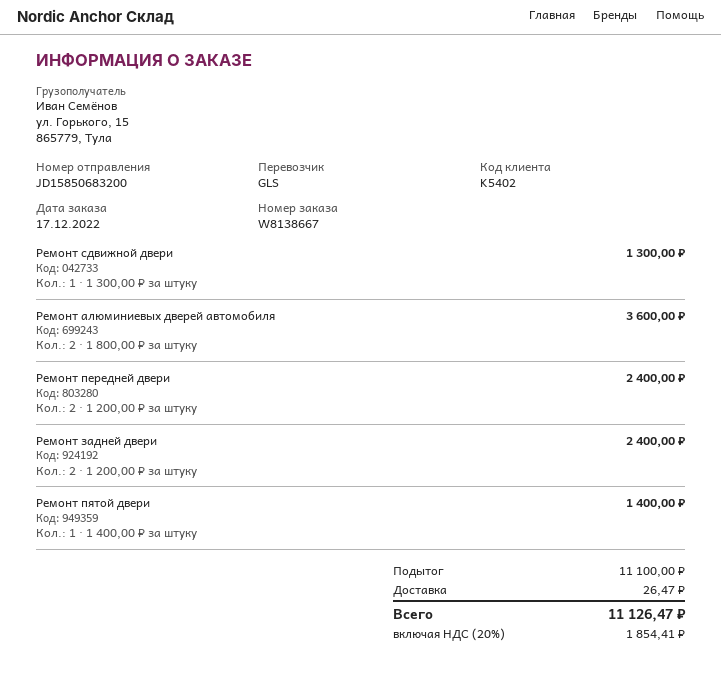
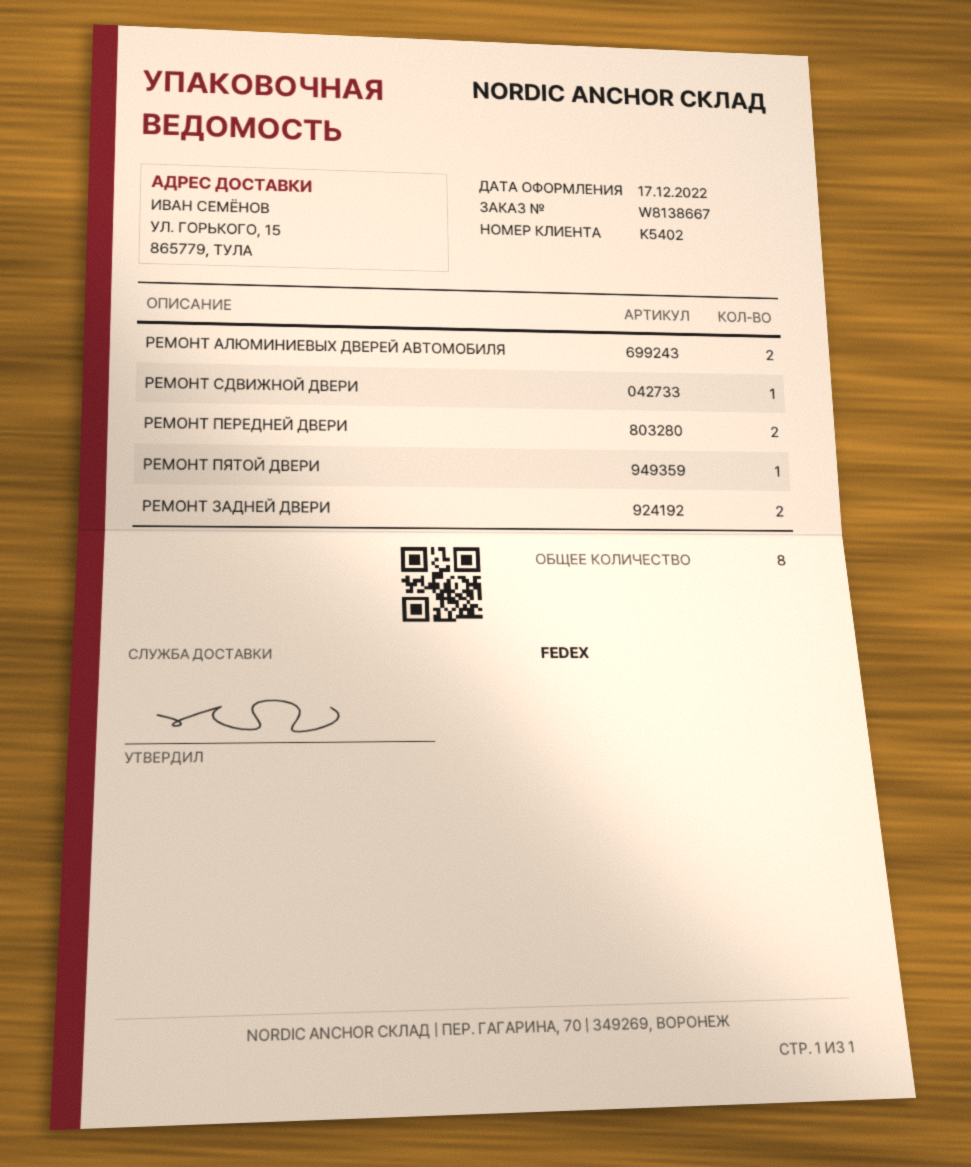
shipping method: GLS -> FedEx

